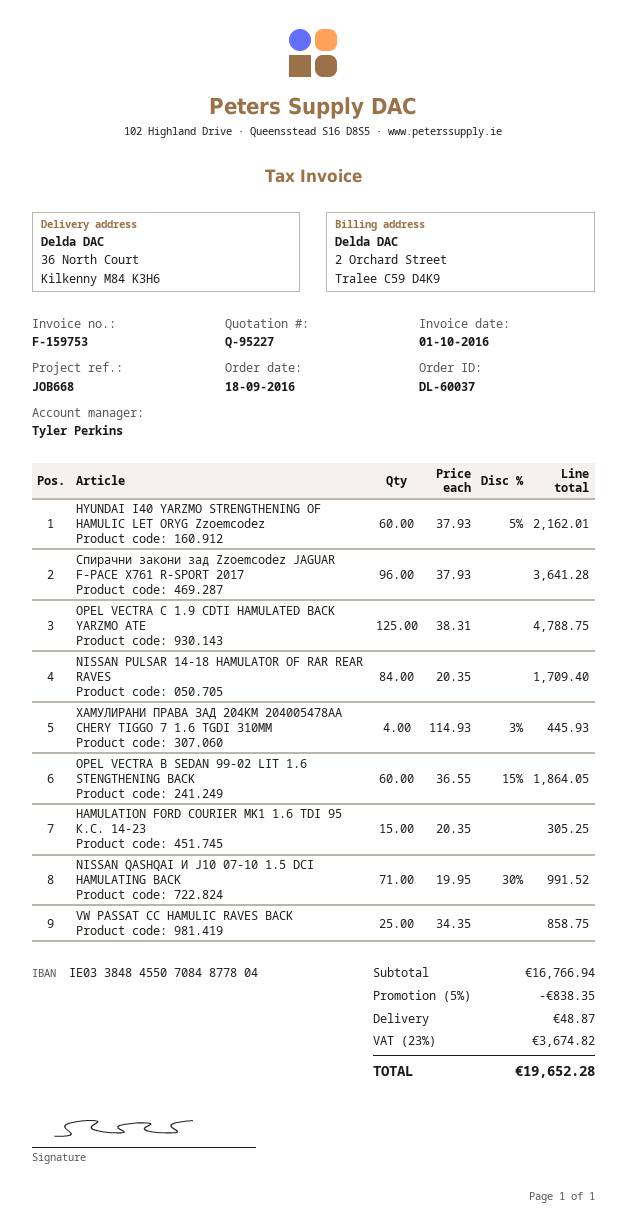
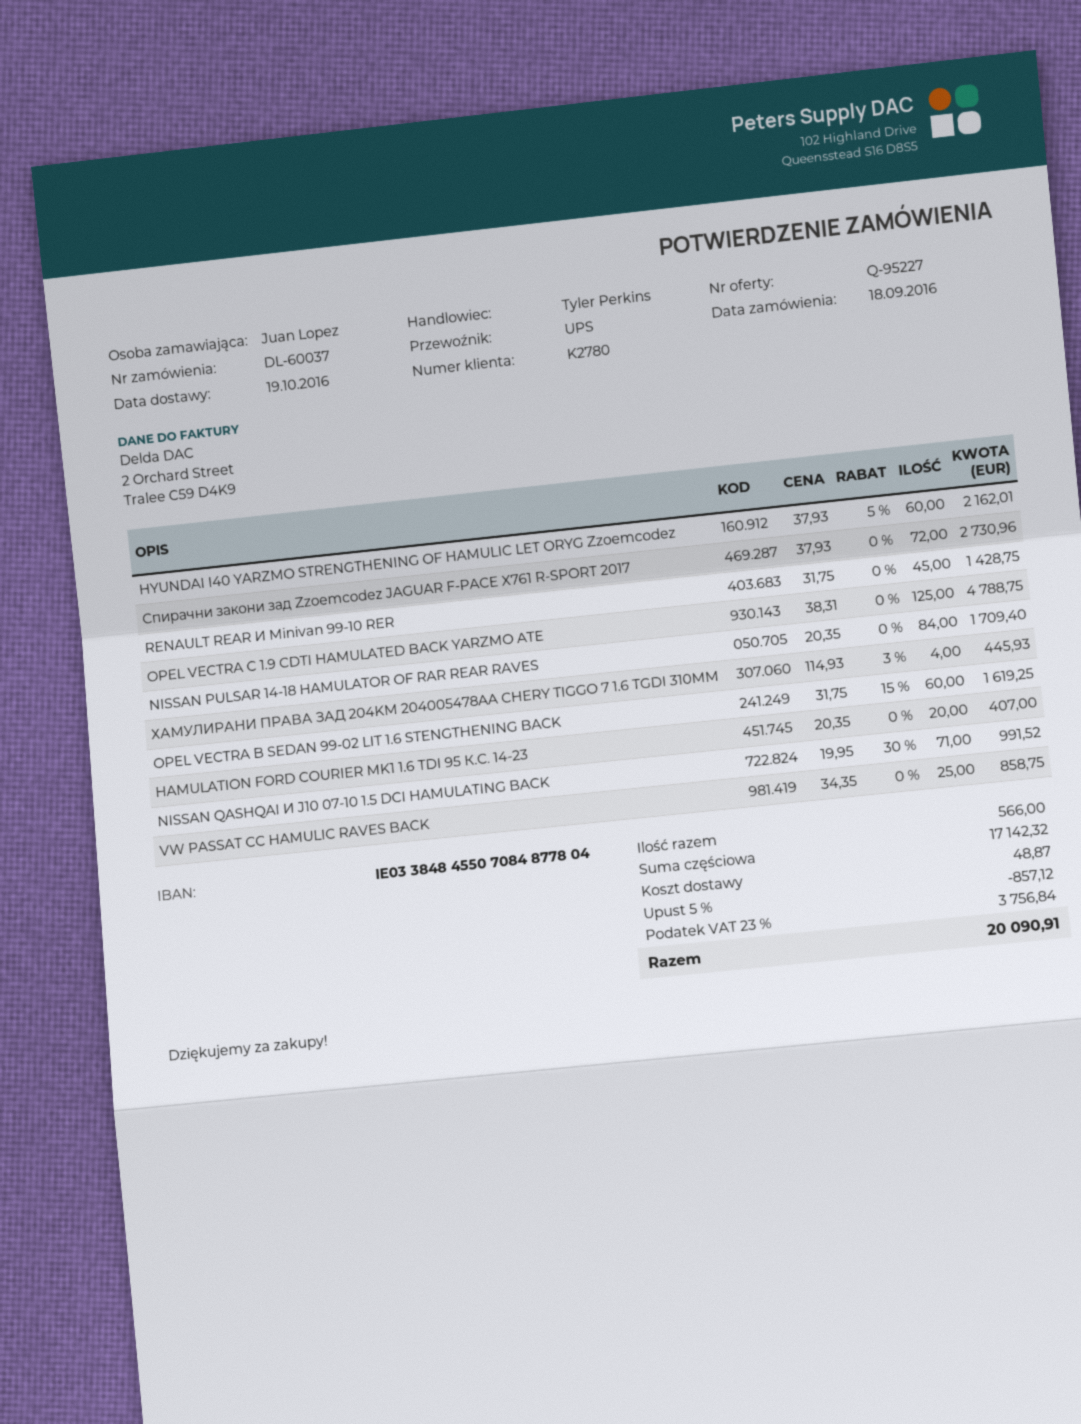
Спирачни закони зад Zzoemcodez JAGUAR F-PACE X761 R-SPORT 2017: 96 x 37.93 = 3641.28 -> 72 x 37.93 = 2730.96
OPEL VECTRA B SEDAN 99-02 LIT 1.6 STENGTHENING BACK: 60 x 36.55 - 15% = 1864.05 -> 60 x 31.75 - 15% = 1619.25
HAMULATION FORD COURIER MK1 1.6 TDI 95 К.С. 14-23: 15 x 20.35 = 305.25 -> 20 x 20.35 = 407.00
RENAULT REAR И Minivan 99-10 RER: none -> 45 x 31.75 = 1428.75
subtotal: 16766.94 -> 17142.32
discount: 5% = 838.35 -> 5% = 857.12
tax: 23% = 3674.82 -> 23% = 3756.84
total: 19652.28 -> 20090.91

